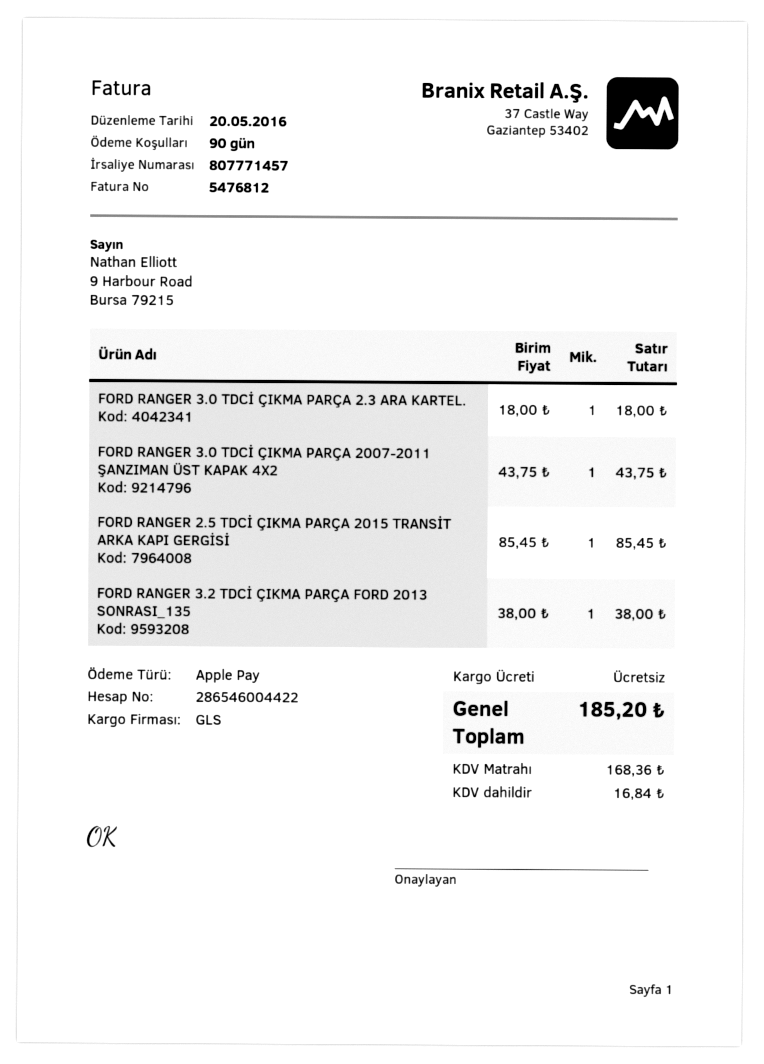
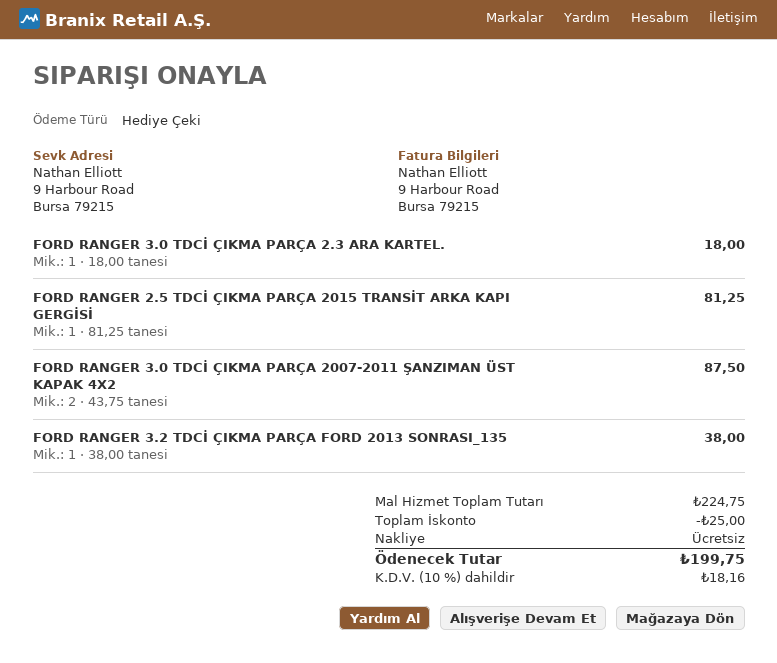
payment method: Apple Pay -> gift card
FORD RANGER 3.0 TDCİ ÇIKMA PARÇA 2007-2011 ŞANZIMAN ÜST KAPAK 4X2: 1 x 43.75 = 43.75 -> 2 x 43.75 = 87.50
FORD RANGER 2.5 TDCİ ÇIKMA PARÇA 2015 TRANSİT ARKA KAPI GERGİSİ: 1 x 85.45 = 85.45 -> 1 x 81.25 = 81.25
discount: none -> 25.00
tax: 16.84 -> 18.16
total: 185.20 -> 199.75

